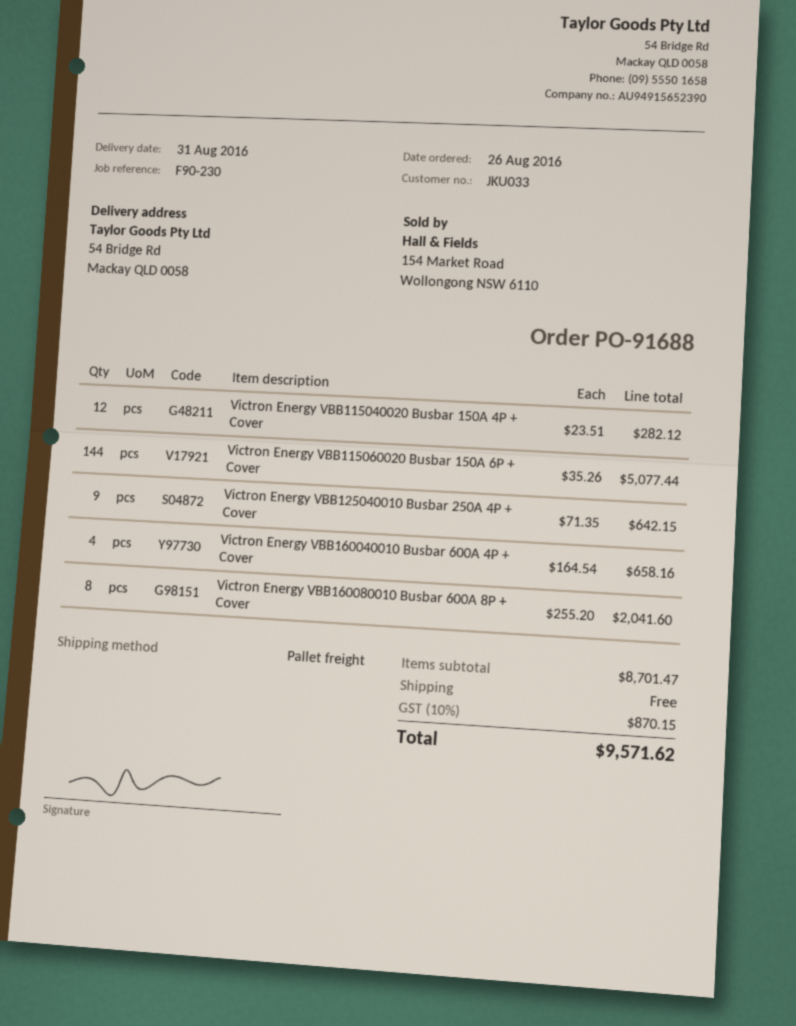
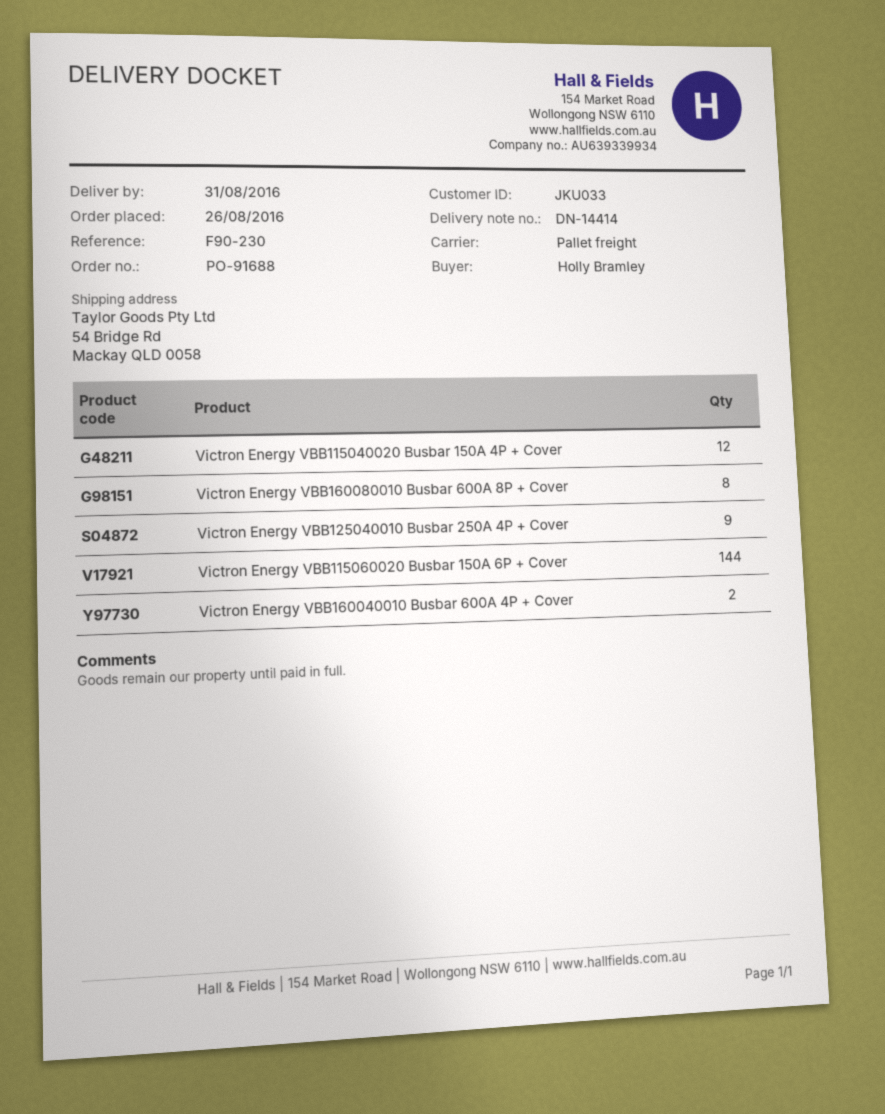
Victron Energy VBB160040010 Busbar 600A 4P + Cover: 4 -> 2

